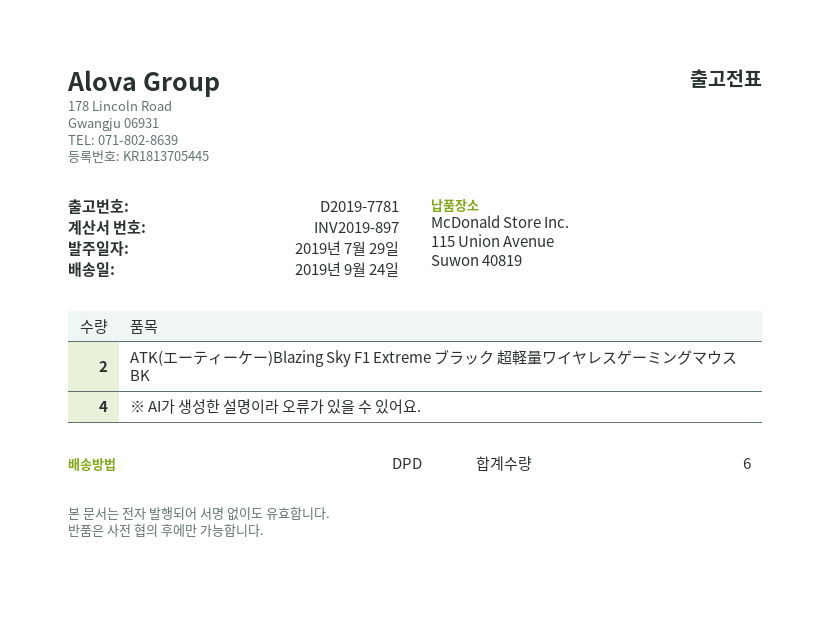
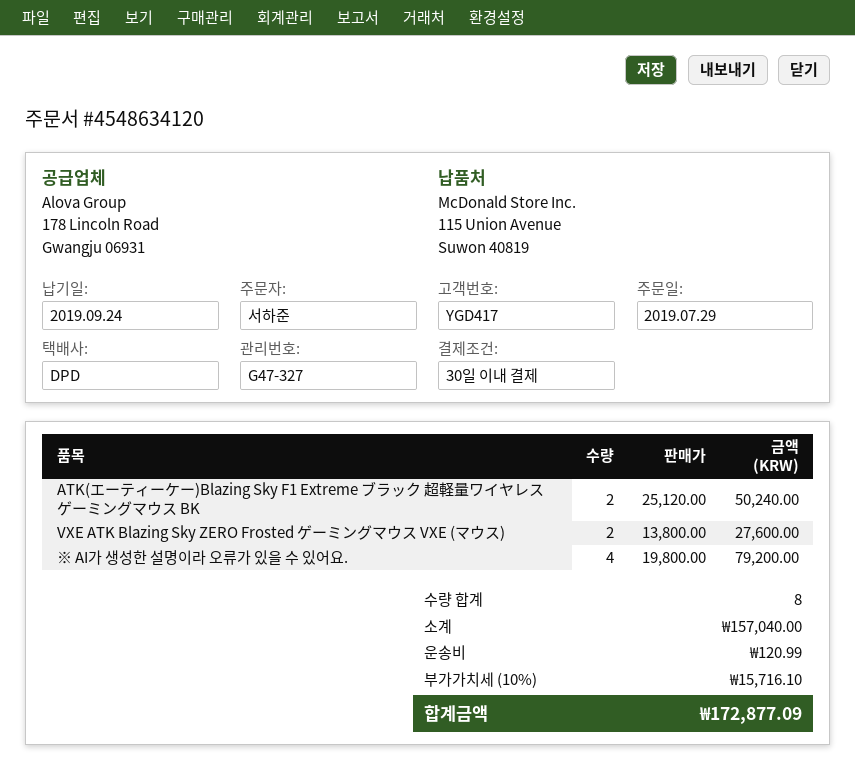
VXE ATK Blazing Sky ZERO Frosted ゲーミングマウス VXE (マウス): none -> 2
total quantity: 6 -> 8

